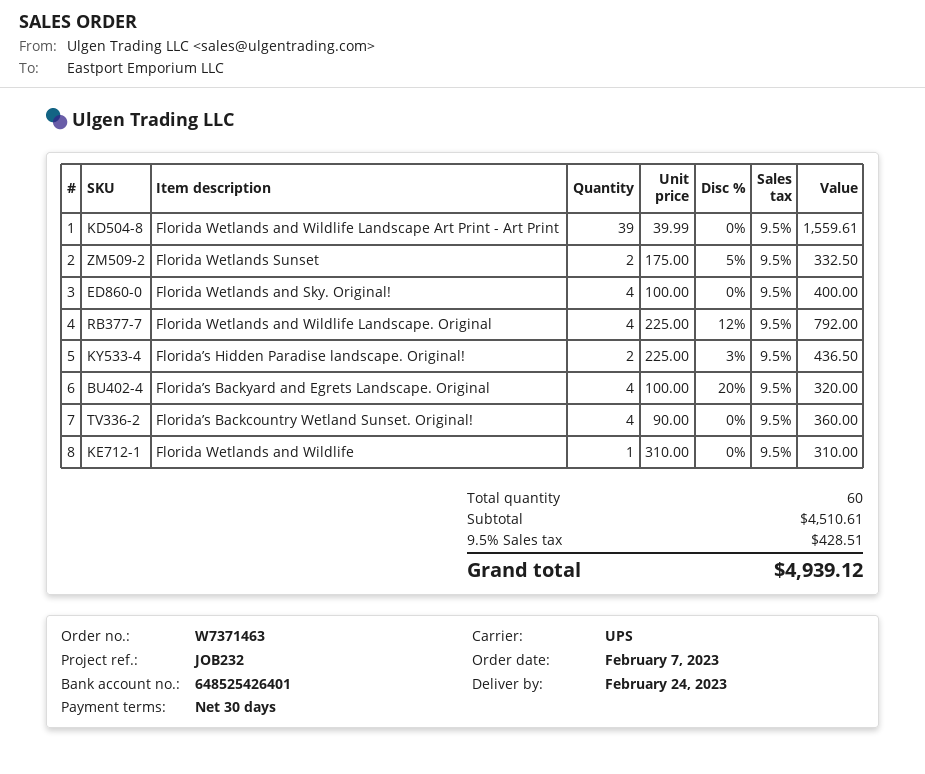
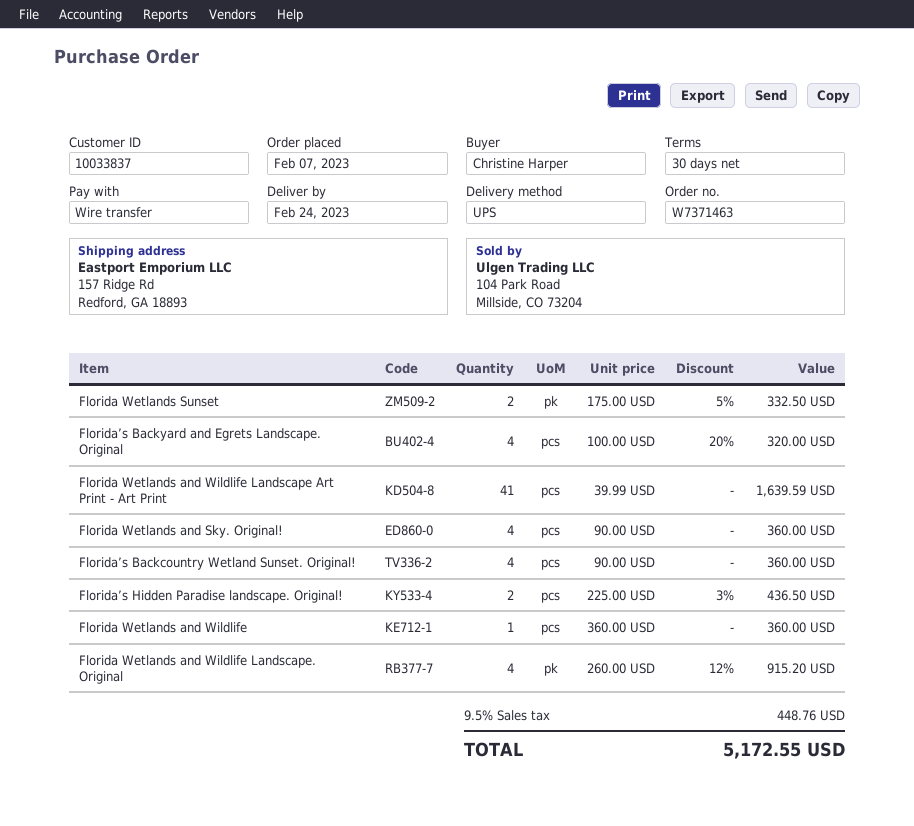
Florida Wetlands and Wildlife Landscape Art Print - Art Print: 39 x 39.99 = 1559.61 -> 41 x 39.99 = 1639.59
Florida Wetlands and Sky. Original!: 4 x 100.00 = 400.00 -> 4 x 90.00 = 360.00
Florida Wetlands and Wildlife Landscape. Original: 4 x 225.00 - 12% = 792.00 -> 4 x 260.00 - 12% = 915.20
Florida Wetlands and Wildlife: 1 x 310.00 = 310.00 -> 1 x 360.00 = 360.00
tax: 9.5% = 428.51 -> 9.5% = 448.76
total: 4939.12 -> 5172.55

